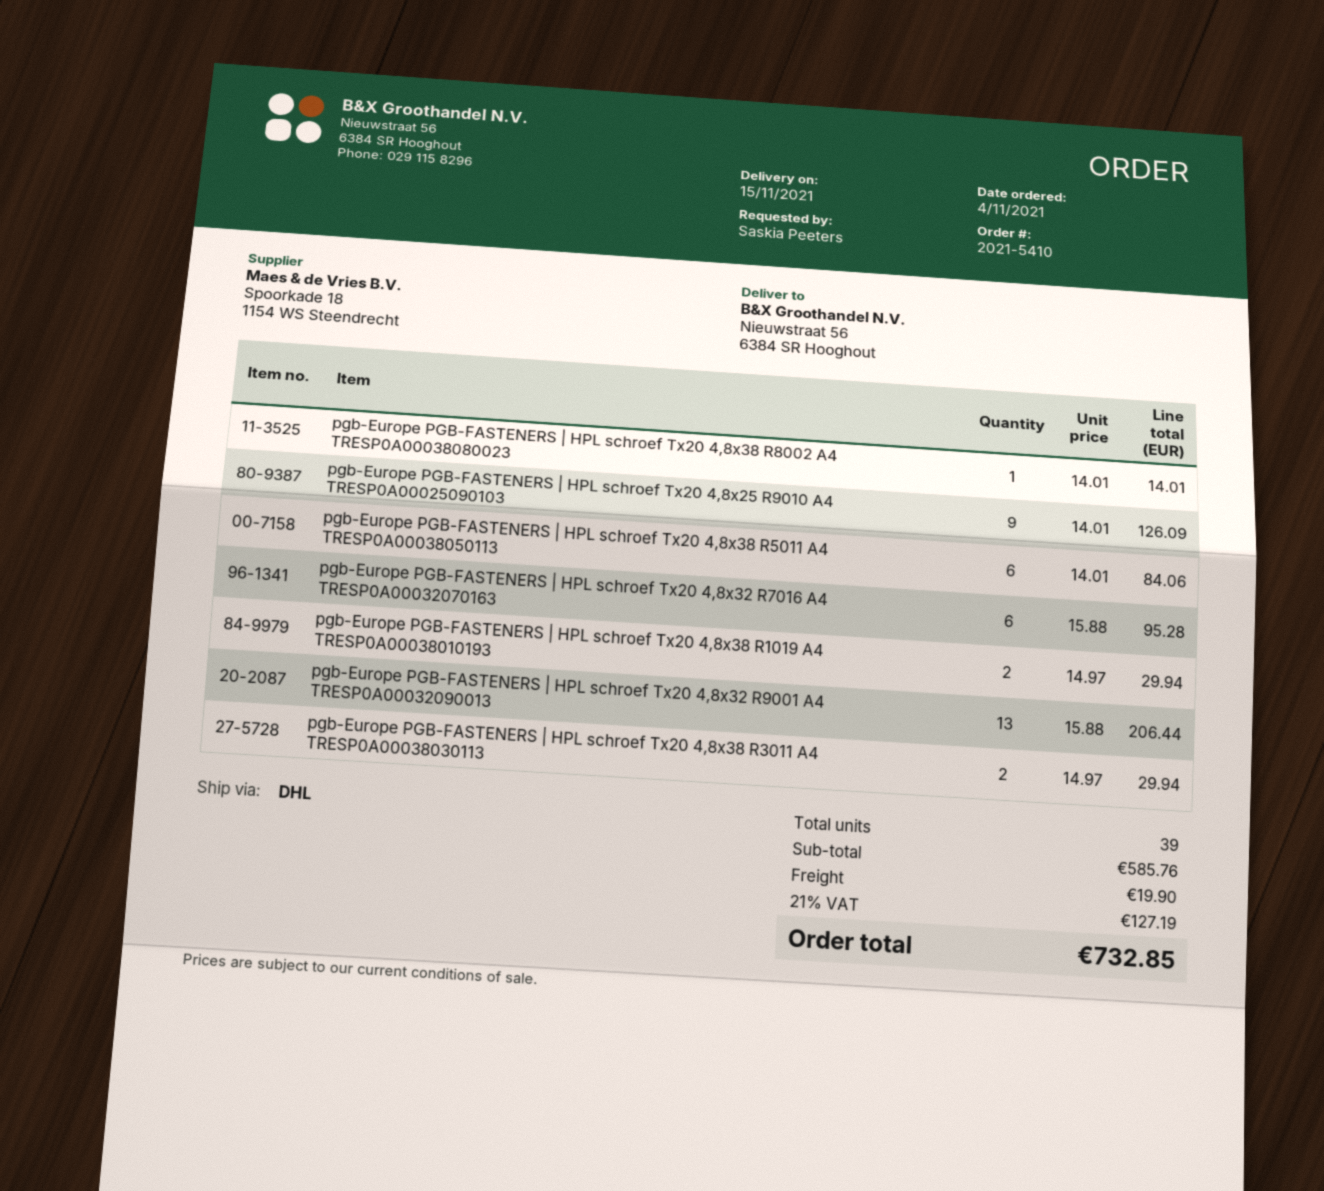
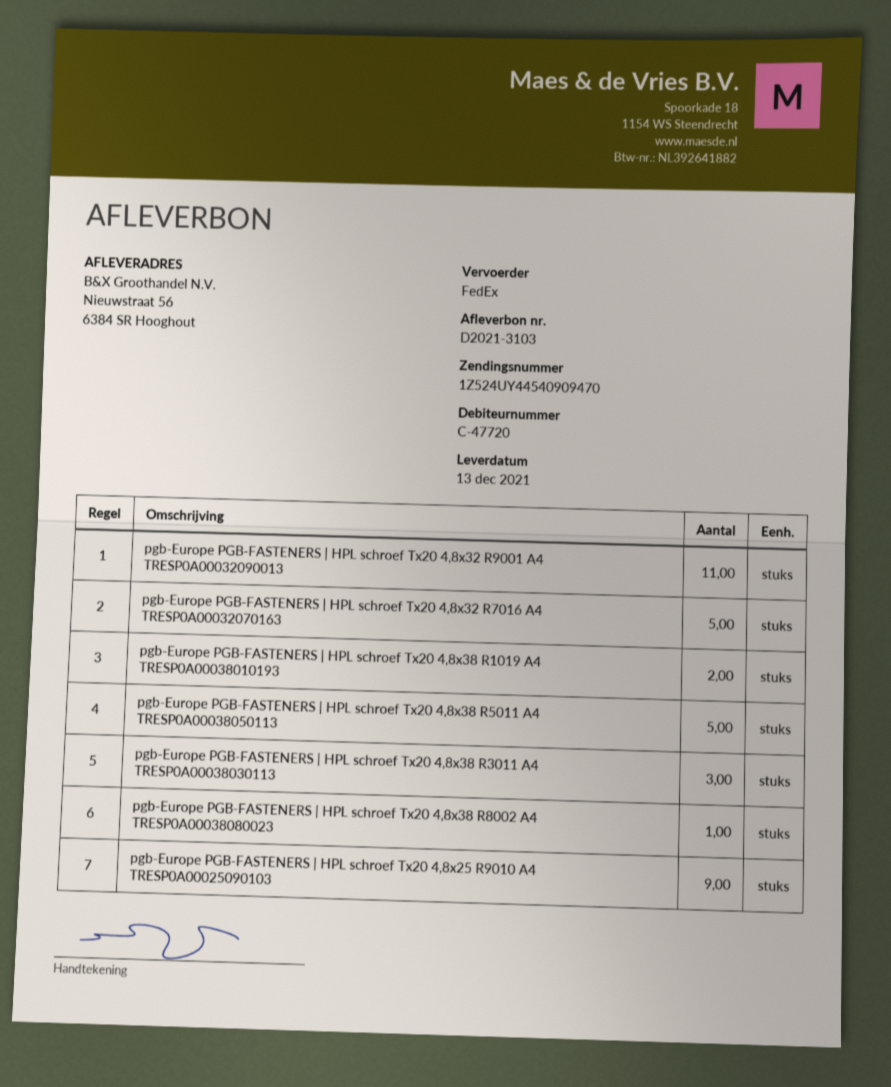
delivery date: 2021-11-15 -> 2021-12-13
shipping method: DHL -> FedEx
pgb-Europe PGB-FASTENERS | HPL schroef Tx20 4,8x38 R5011 A4 TRESP0A00038050113: 6 -> 5
pgb-Europe PGB-FASTENERS | HPL schroef Tx20 4,8x32 R7016 A4 TRESP0A00032070163: 6 -> 5
pgb-Europe PGB-FASTENERS | HPL schroef Tx20 4,8x32 R9001 A4 TRESP0A00032090013: 13 -> 11
pgb-Europe PGB-FASTENERS | HPL schroef Tx20 4,8x38 R3011 A4 TRESP0A00038030113: 2 -> 3

